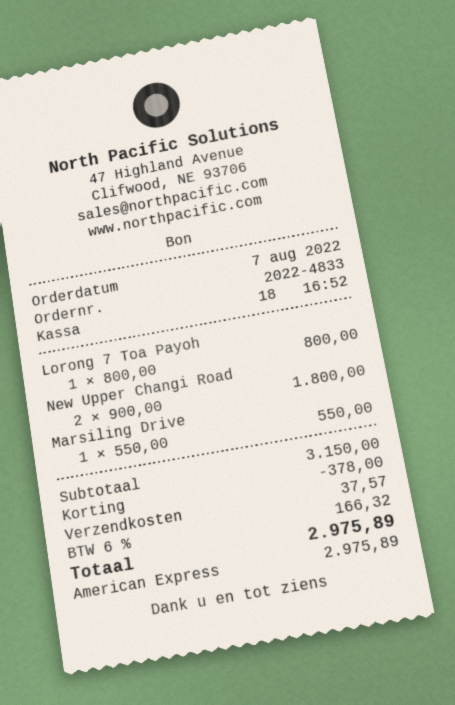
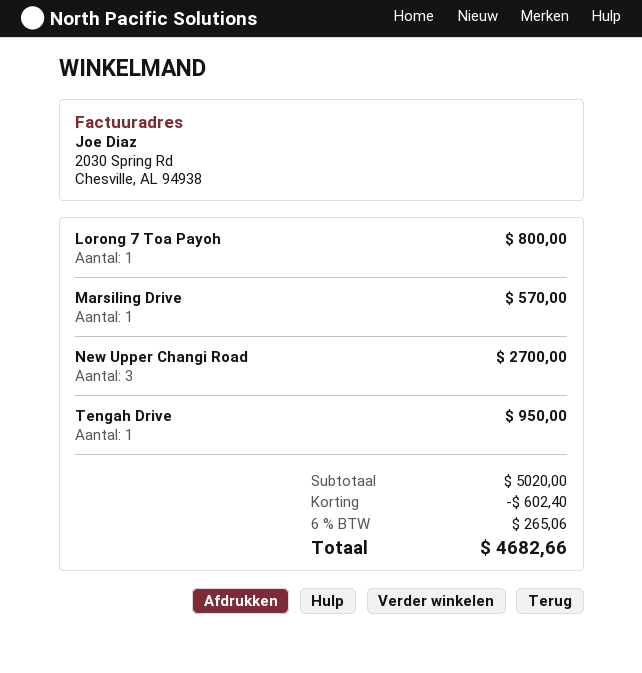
New Upper Changi Road: 2 for 1800.00 -> 3 for 2700.00
Marsiling Drive: 1 for 550.00 -> 1 for 570.00
Tengah Drive: none -> 1 for 950.00
subtotal: 3150.00 -> 5020.00
discount: 378.00 -> 602.40
shipping: 37.57 -> none
tax: 6% = 166.32 -> 6% = 265.06
total: 2975.89 -> 4682.66

